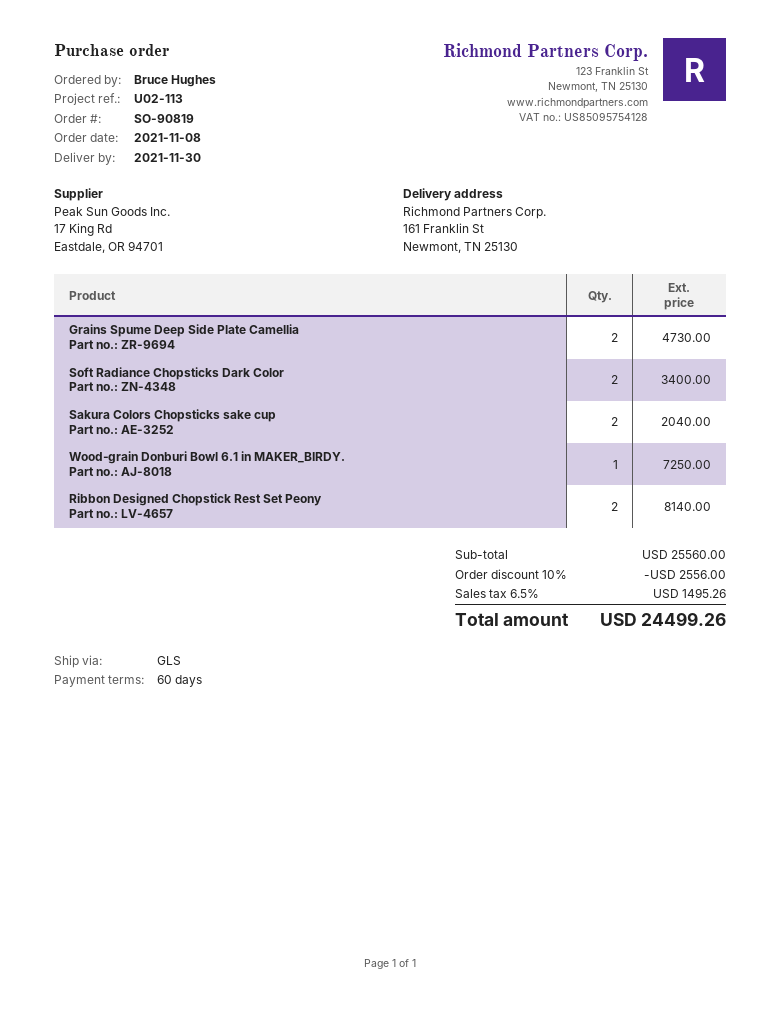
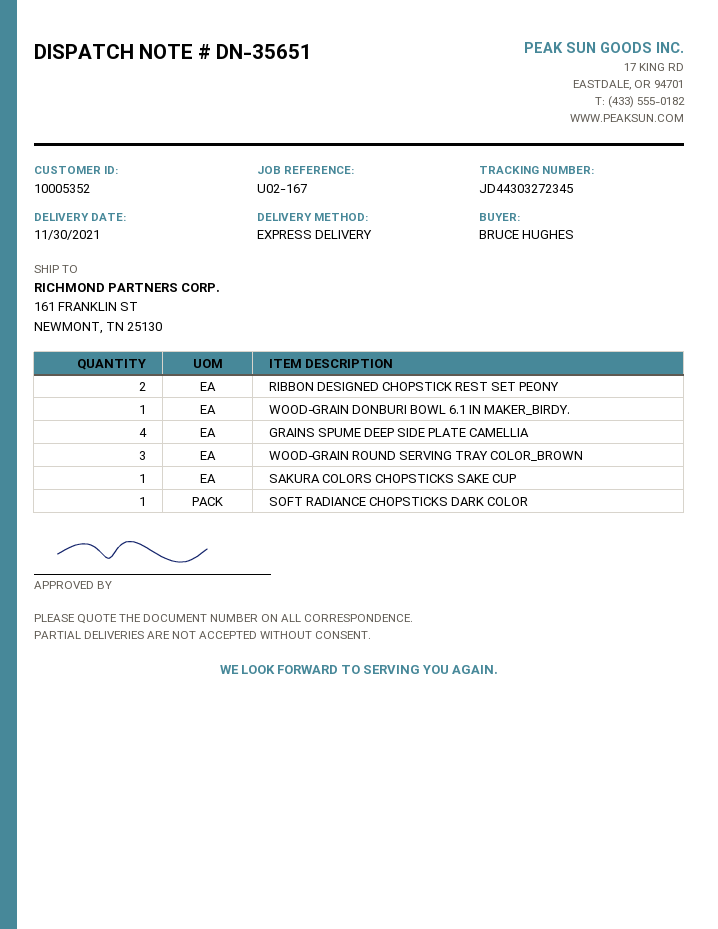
reference: U02-113 -> U02-167
shipping method: GLS -> express
Grains Spume Deep Side Plate Camellia: 2 -> 4
Soft Radiance Chopsticks Dark Color: 2 -> 1
Sakura Colors Chopsticks sake cup: 2 -> 1
WOOD‑GRAIN ROUND SERVING TRAY COLOR_BROWN: none -> 3

